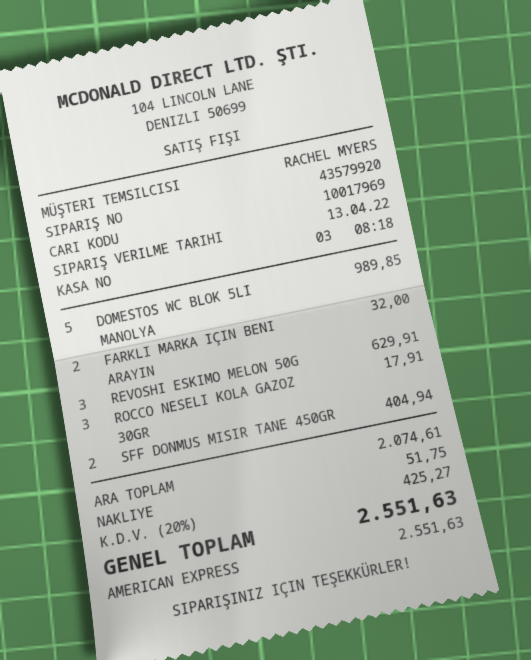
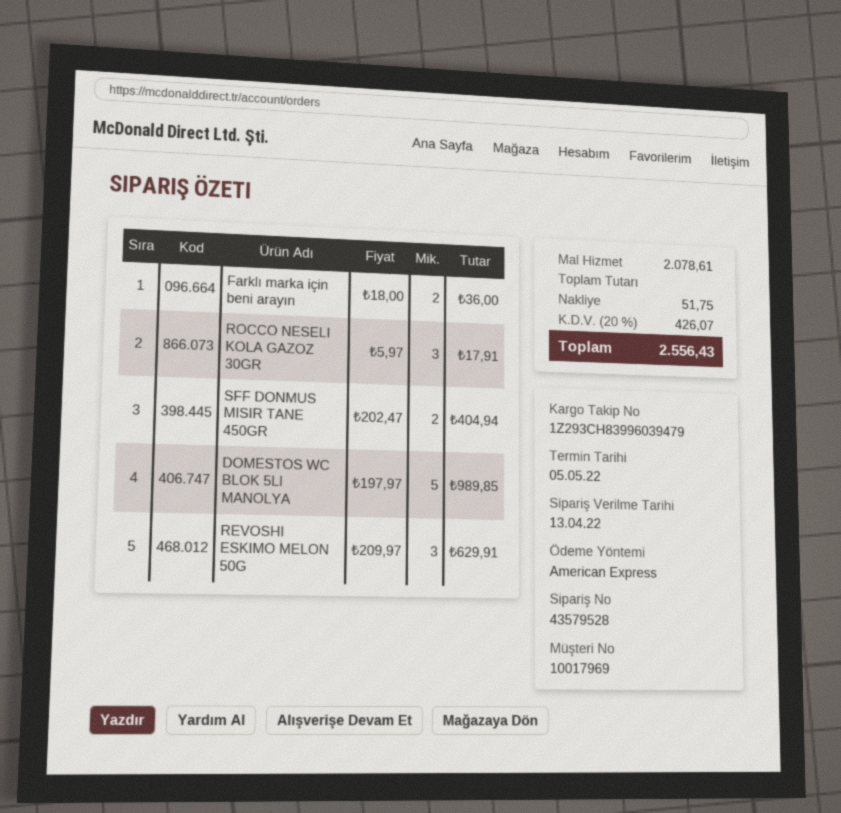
order number: 43579920 -> 43579528
FARKLI MARKA IÇIN BENI ARAYIN: 2 for 32.00 -> 2 for 36.00
subtotal: 2074.61 -> 2078.61
tax: 20% = 425.27 -> 20% = 426.07
total: 2551.63 -> 2556.43

